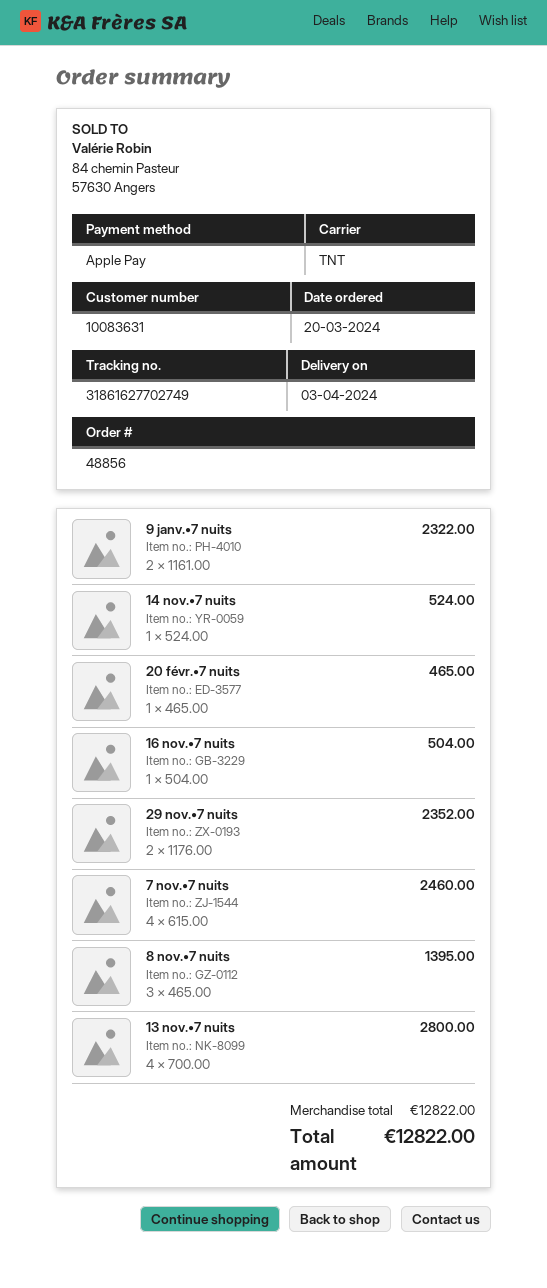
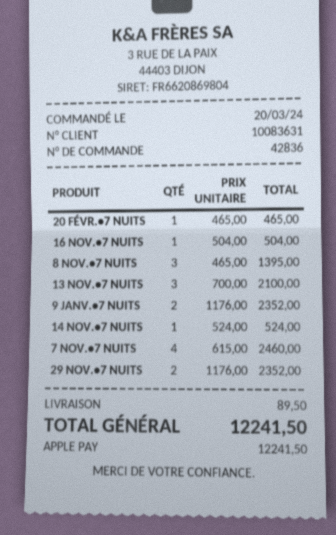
order number: 48856 -> 42836
9 janv.•7 nuits: 2 x 1161.00 = 2322.00 -> 2 x 1176.00 = 2352.00
13 nov.•7 nuits: 4 x 700.00 = 2800.00 -> 3 x 700.00 = 2100.00
shipping: none -> 89.50
total: 12822.00 -> 12241.50

